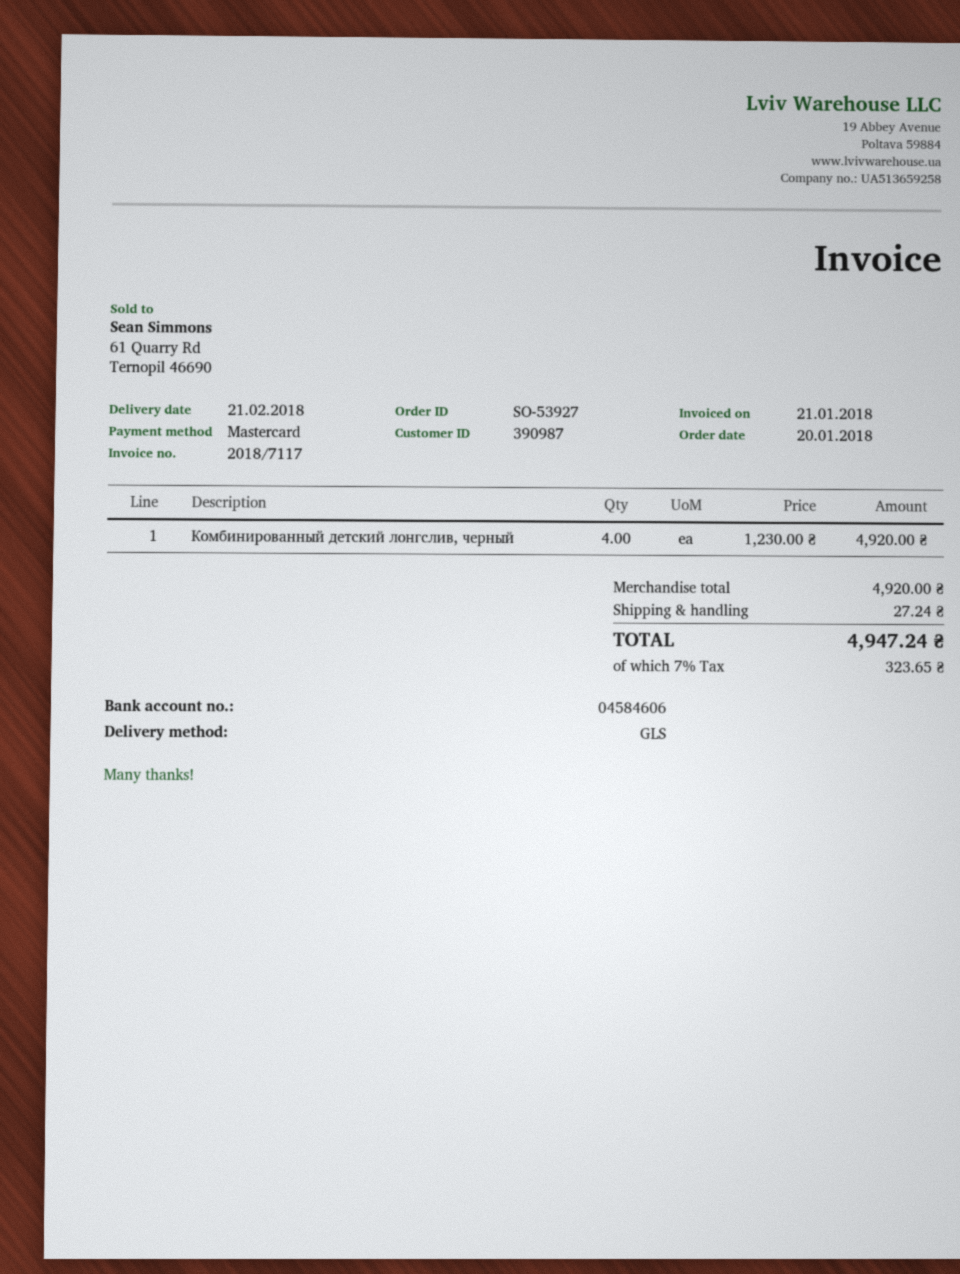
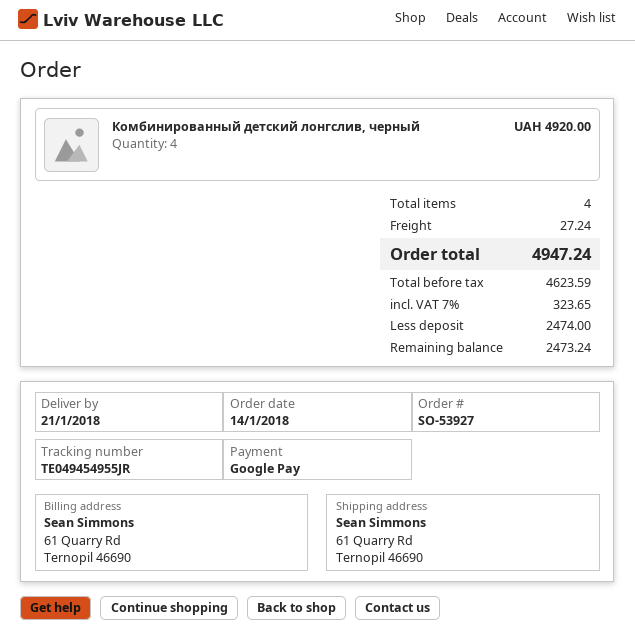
order date: 2018-01-20 -> 2018-01-14
delivery date: 2018-02-21 -> 2018-01-21
payment method: Mastercard -> Google Pay

